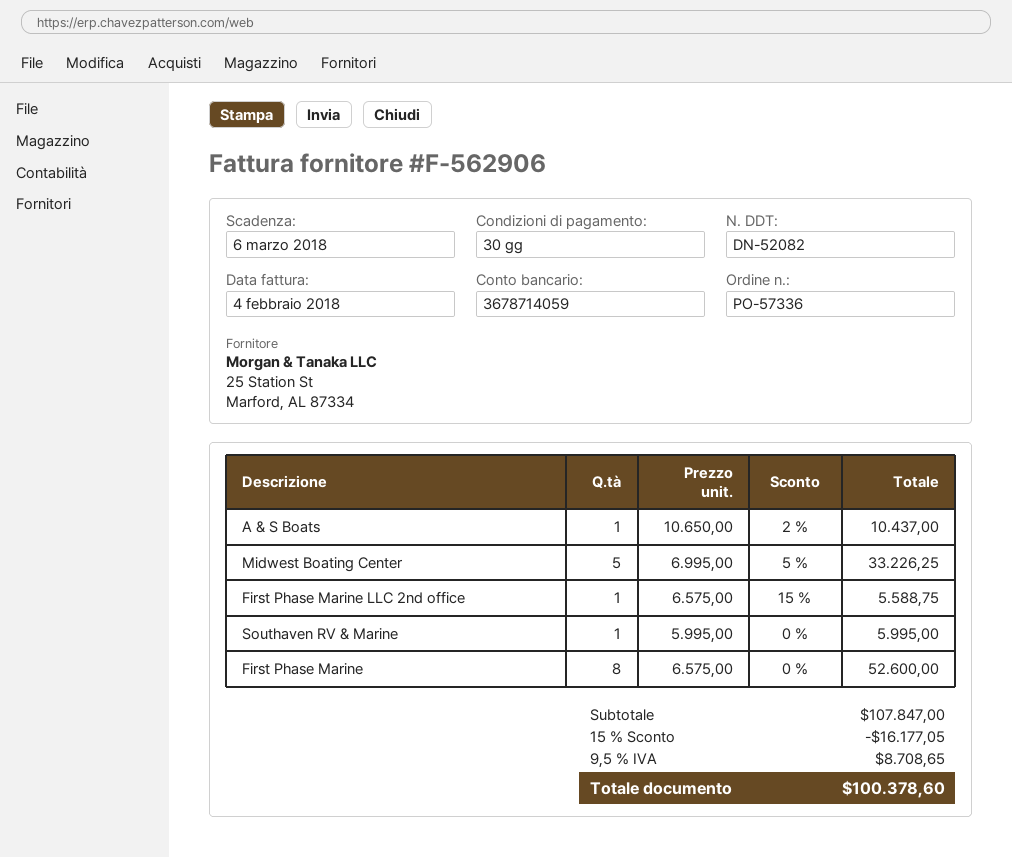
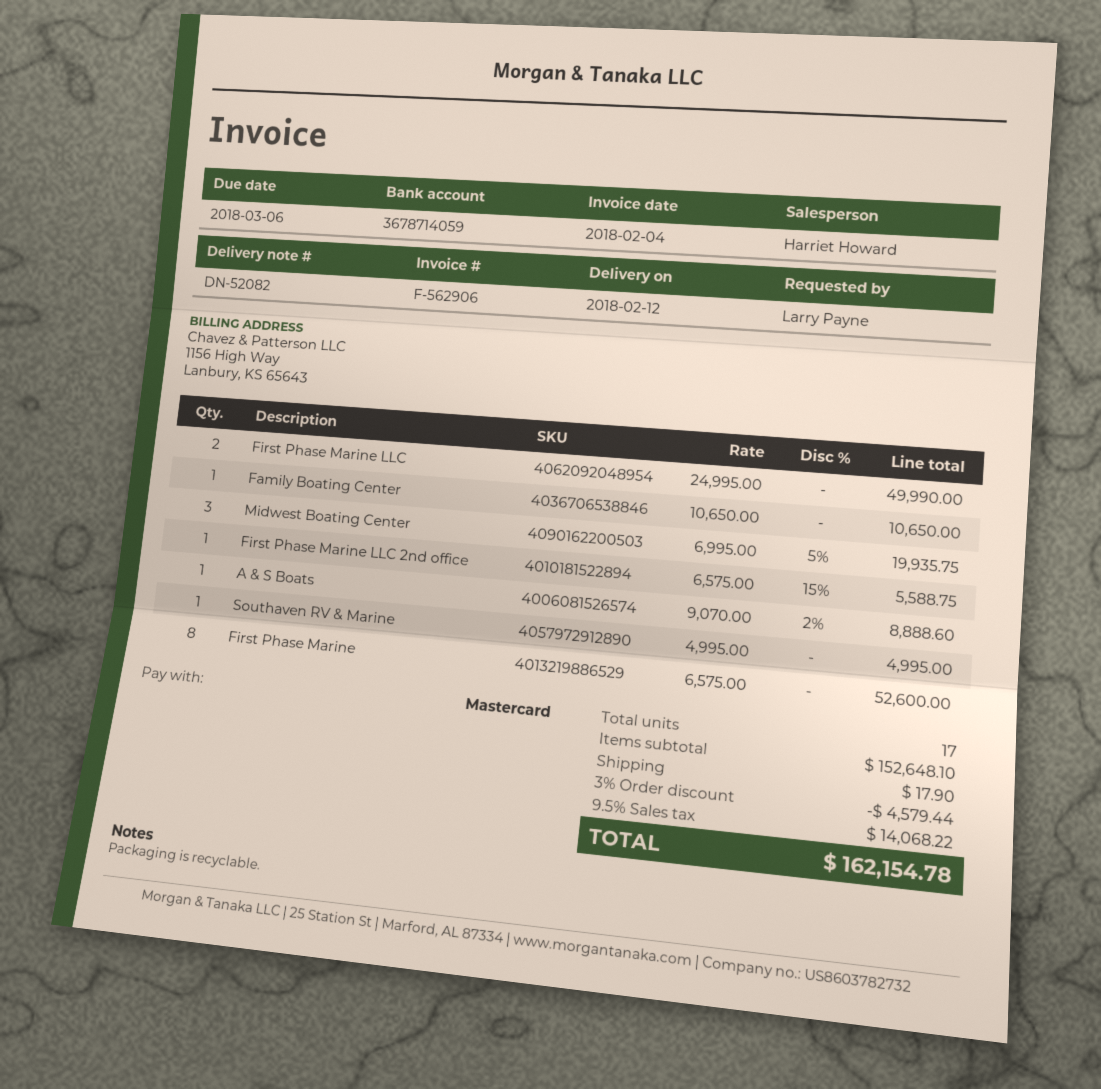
A & S Boats: 1 x 10650.00 - 2% = 10437.00 -> 1 x 9070.00 - 2% = 8888.60
Midwest Boating Center: 5 x 6995.00 - 5% = 33226.25 -> 3 x 6995.00 - 5% = 19935.75
Southaven RV & Marine: 1 x 5995.00 = 5995.00 -> 1 x 4995.00 = 4995.00
First Phase Marine LLC: none -> 2 x 24995.00 = 49990.00
Family Boating Center: none -> 1 x 10650.00 = 10650.00
subtotal: 107847.00 -> 152648.10
discount: 15% = 16177.05 -> 3% = 4579.44
shipping: none -> 17.90
tax: 9.5% = 8708.65 -> 9.5% = 14068.22
total: 100378.60 -> 162154.78

